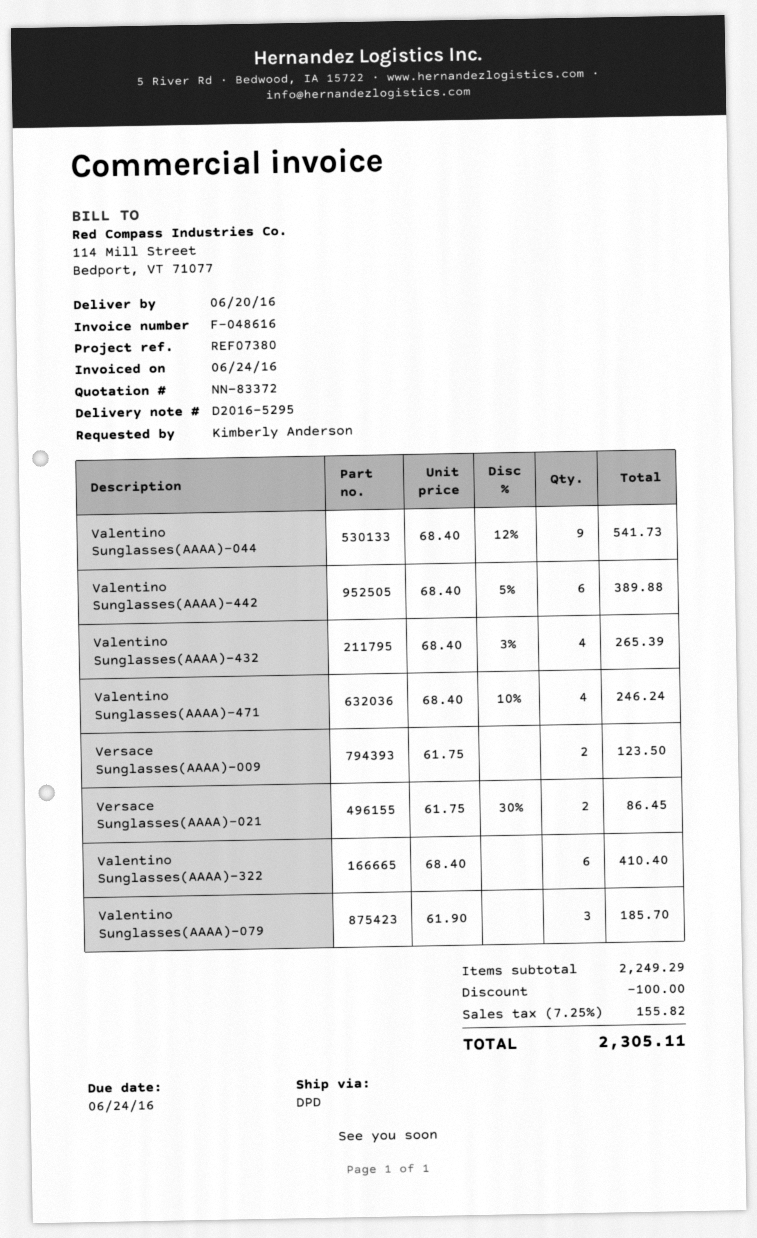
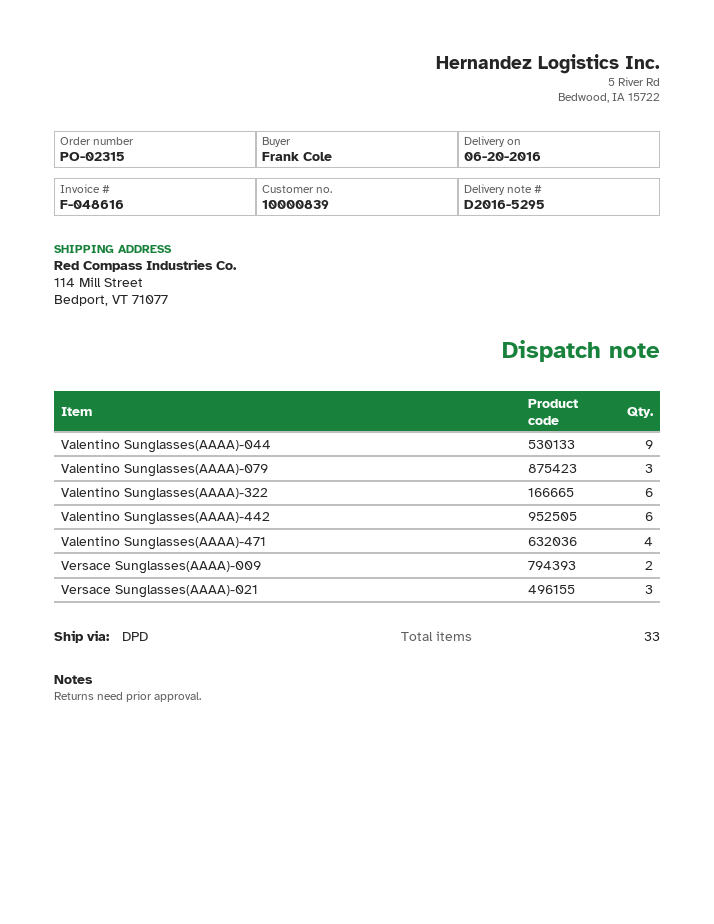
ordered by: Kimberly Anderson -> Frank Cole
Valentino Sunglasses(AAAA)-432: 4 -> none
Versace Sunglasses(AAAA)-021: 2 -> 3

